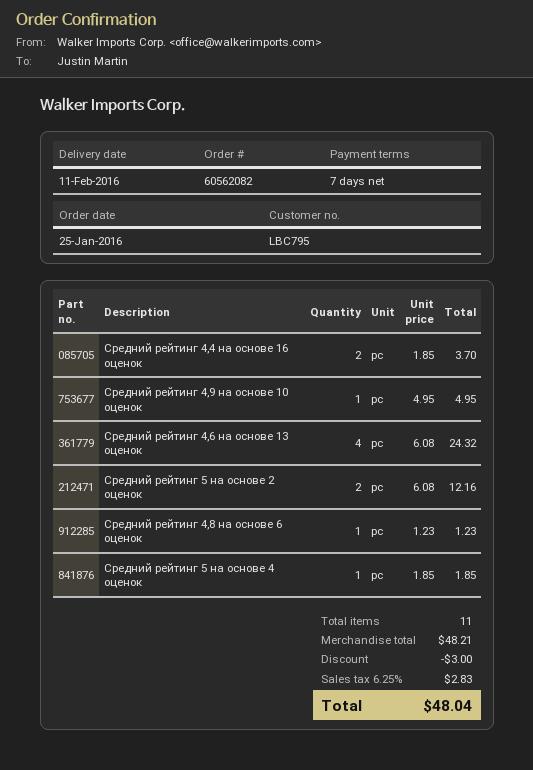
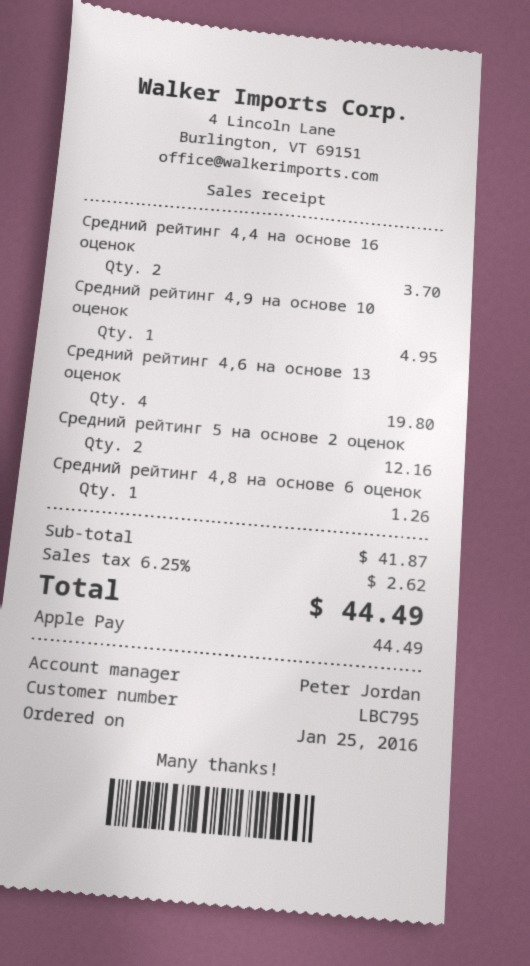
Средний рейтинг 4,6 на основе 13 оценок: 4 for 24.32 -> 4 for 19.80
Средний рейтинг 4,8 на основе 6 оценок: 1 for 1.23 -> 1 for 1.26
Средний рейтинг 5 на основе 4 оценок: 1 for 1.85 -> none
subtotal: 48.21 -> 41.87
discount: 3.00 -> none
tax: 6.25% = 2.83 -> 6.25% = 2.62
total: 48.04 -> 44.49

